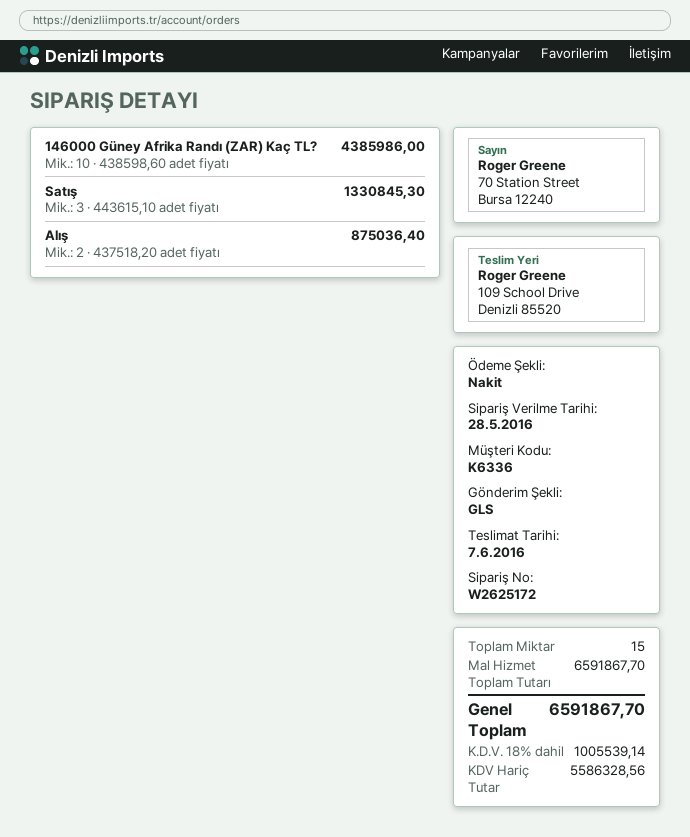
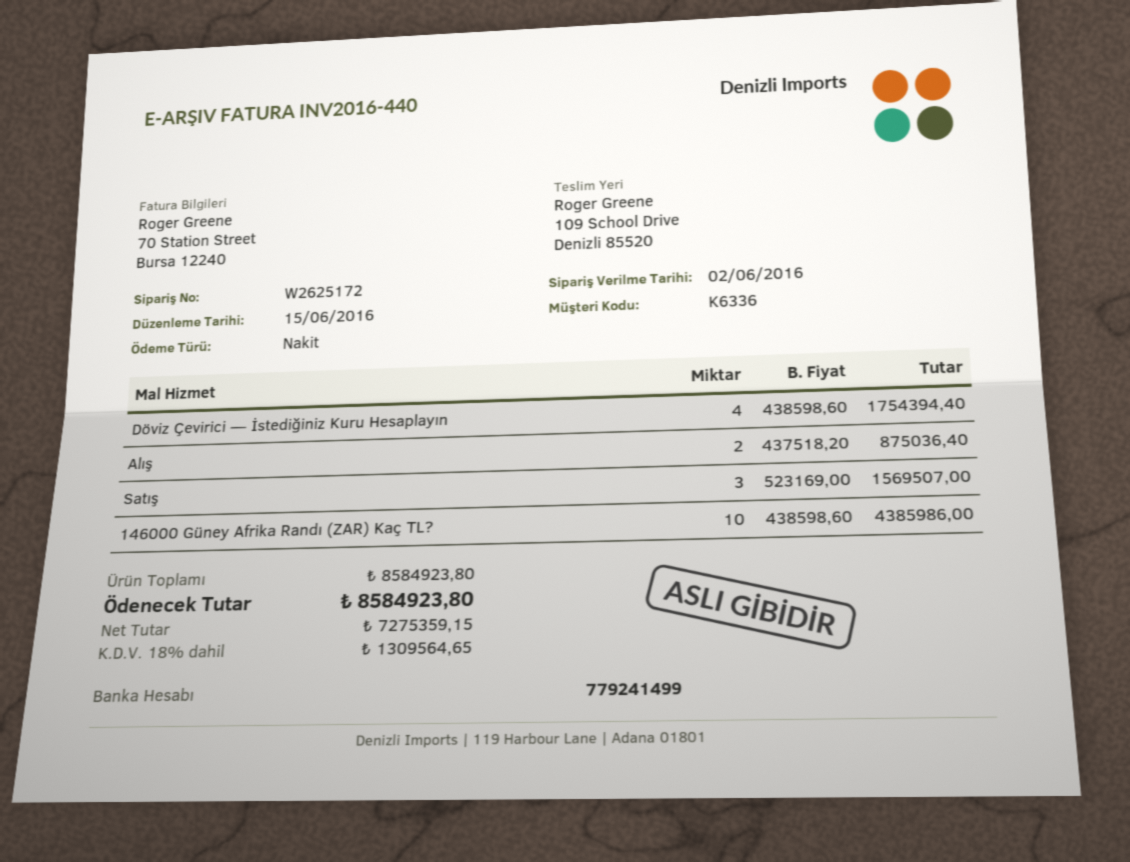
order date: 2016-05-28 -> 2016-06-02
Satış: 3 x 443615.10 = 1330845.30 -> 3 x 523169.00 = 1569507.00
Döviz Çevirici — İstediğiniz Kuru Hesaplayın: none -> 4 x 438598.60 = 1754394.40
subtotal: 6591867.70 -> 8584923.80
net: 5586328.56 -> 7275359.15
tax: 18% = 1005539.14 -> 18% = 1309564.65
total: 6591867.70 -> 8584923.80

